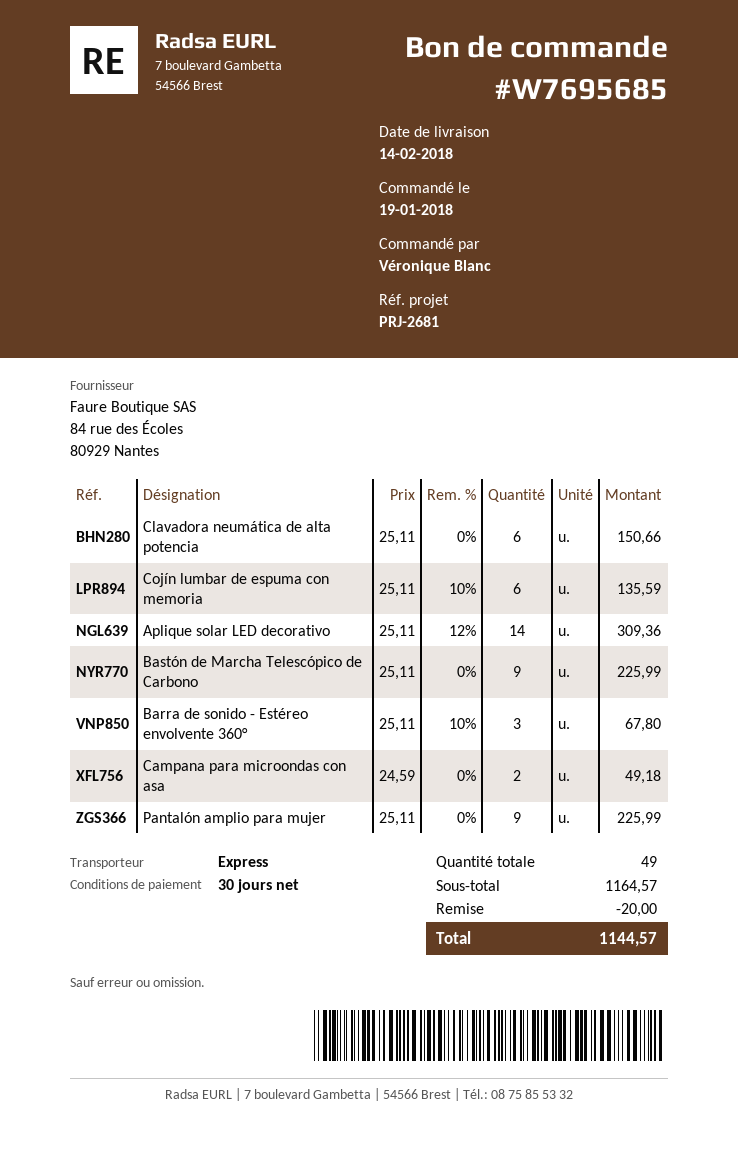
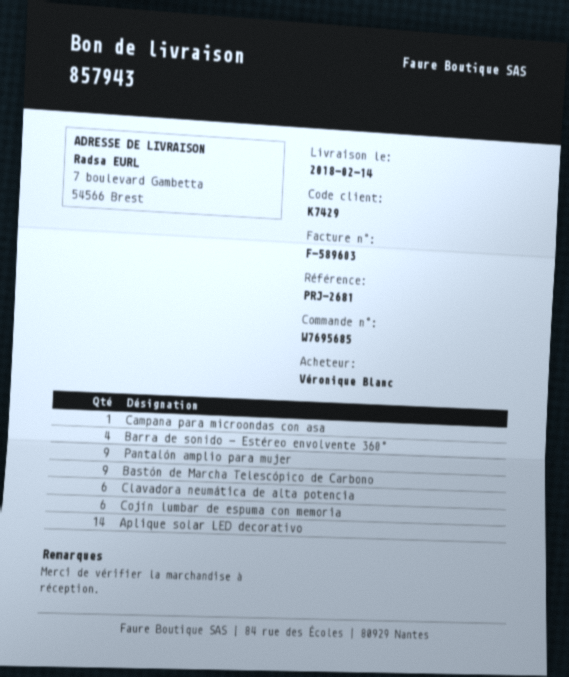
Barra de sonido - Estéreo envolvente 360°: 3 -> 4
Campana para microondas con asa: 2 -> 1

